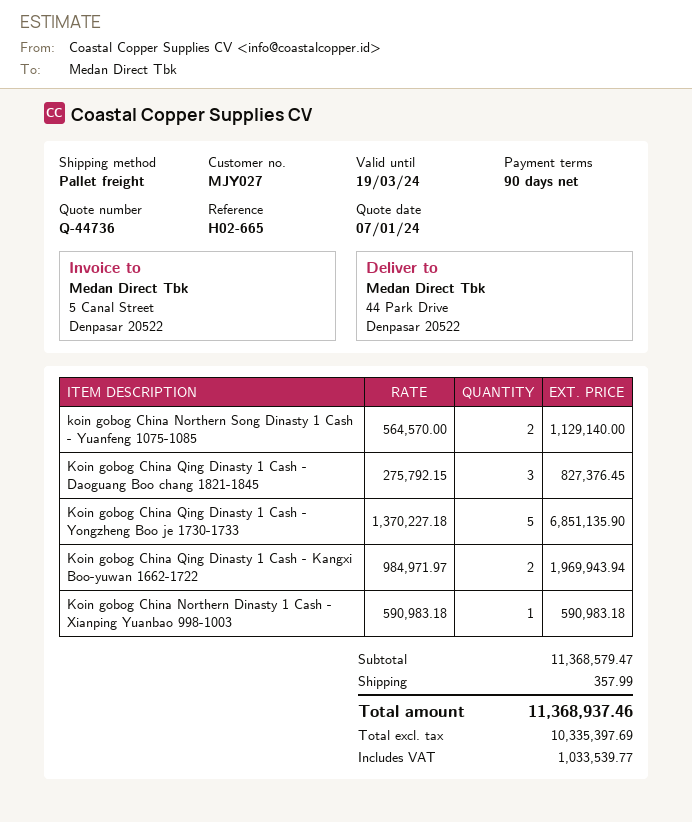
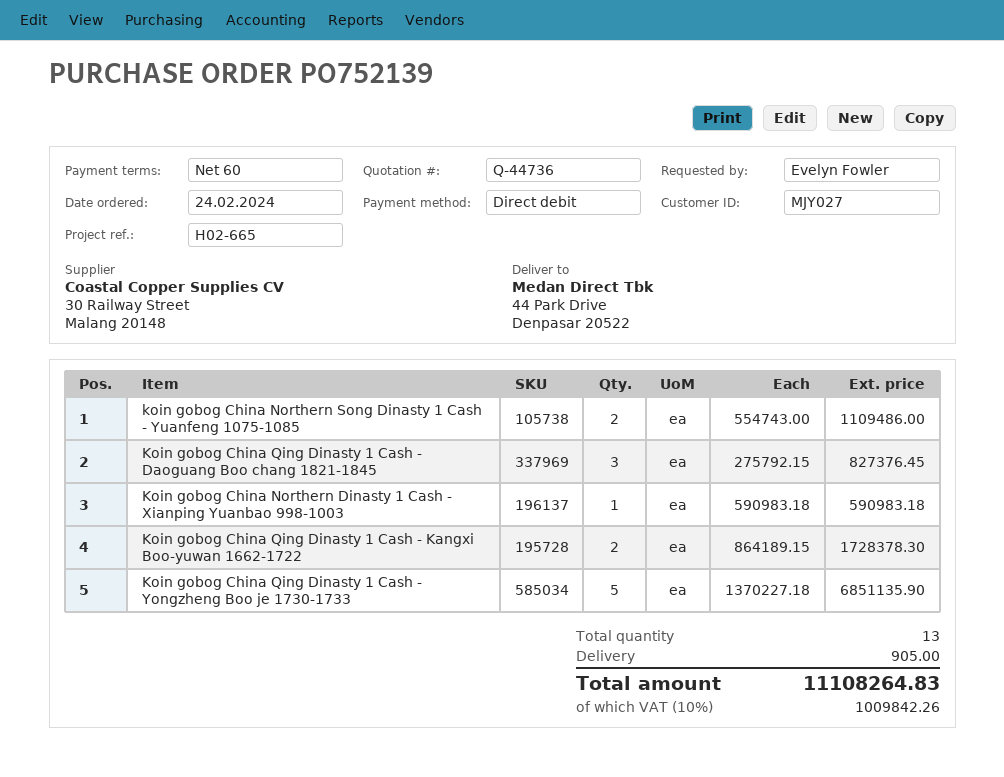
payment terms: 90 days -> 60 days
koin gobog China Northern Song Dinasty 1 Cash - Yuanfeng 1075-1085: 2 x 564570.00 = 1129140.00 -> 2 x 554743.00 = 1109486.00
Koin gobog China Qing Dinasty 1 Cash - Kangxi Boo-yuwan 1662-1722: 2 x 984971.97 = 1969943.94 -> 2 x 864189.15 = 1728378.30
shipping: 357.99 -> 905.00
tax: 1033539.77 -> 1009842.26
total: 11368937.46 -> 11108264.83

